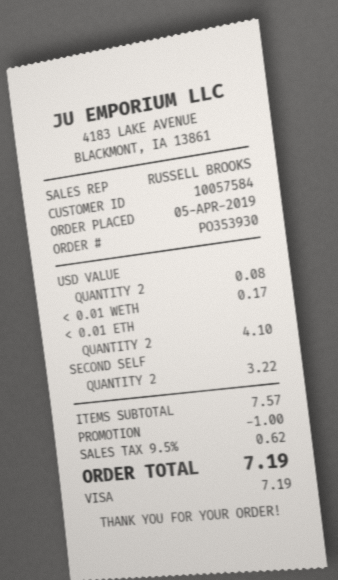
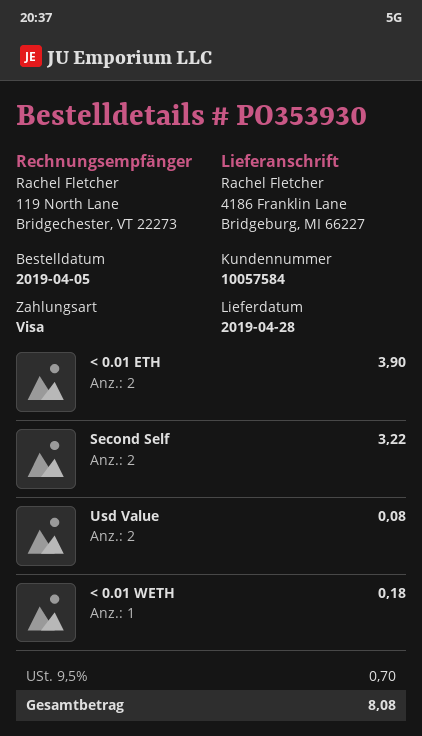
< 0.01 WETH: 1 for 0.17 -> 1 for 0.18
< 0.01 ETH: 2 for 4.10 -> 2 for 3.90
discount: 1.00 -> none
tax: 9.5% = 0.62 -> 9.5% = 0.70
total: 7.19 -> 8.08

